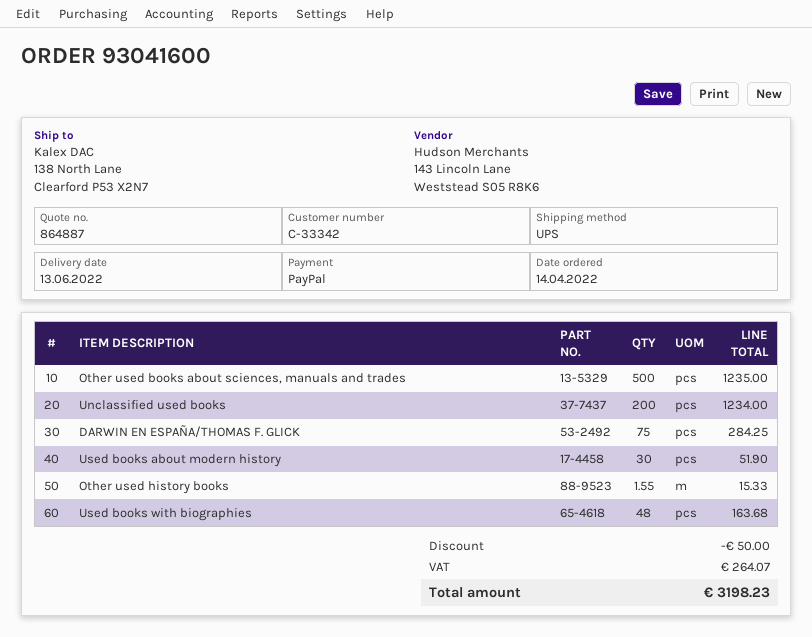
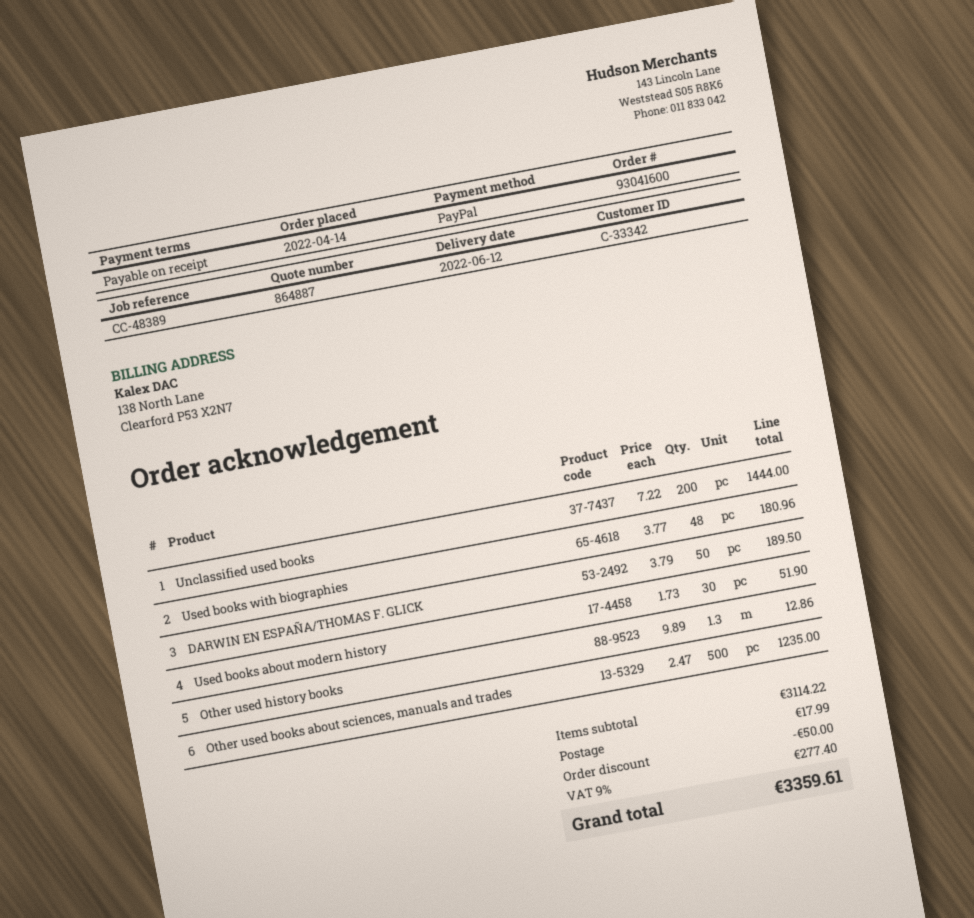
delivery date: 2022-06-13 -> 2022-06-12
Unclassified used books: 200 for 1234.00 -> 200 for 1444.00
DARWIN EN ESPAÑA/THOMAS F. GLICK: 75 for 284.25 -> 50 for 189.50
Other used history books: 1.55 for 15.33 -> 1.3 for 12.86
Used books with biographies: 48 for 163.68 -> 48 for 180.96
shipping: none -> 17.99
tax: 264.07 -> 277.40
total: 3198.23 -> 3359.61

